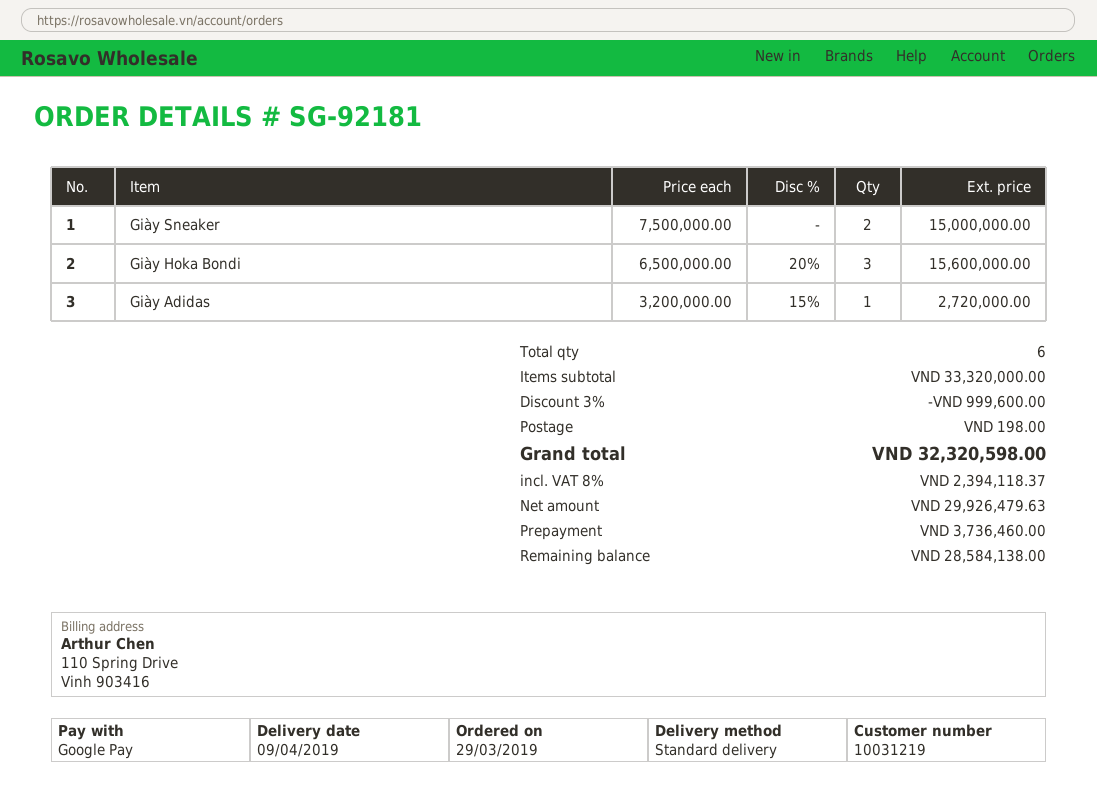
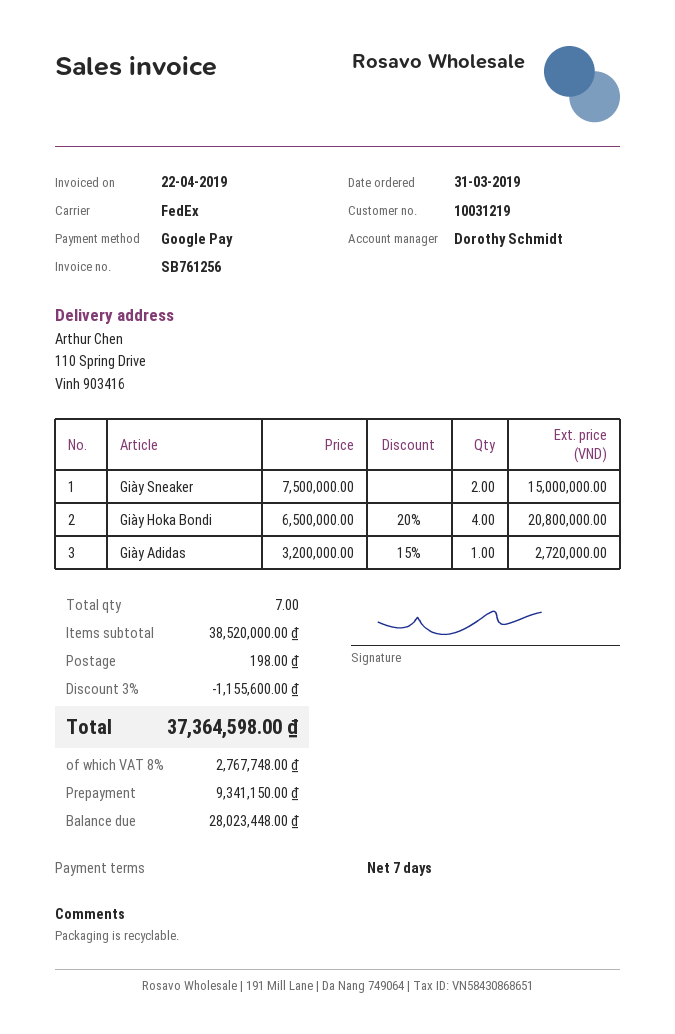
order date: 2019-03-29 -> 2019-03-31
shipping method: standard -> FedEx
Giày Hoka Bondi: 3 x 6500000.00 - 20% = 15600000.00 -> 4 x 6500000.00 - 20% = 20800000.00
total quantity: 6 -> 7
subtotal: 33320000.00 -> 38520000.00
discount: 3% = 999600.00 -> 3% = 1155600.00
tax: 8% = 2394118.37 -> 8% = 2767748.00
total: 32320598.00 -> 37364598.00
deposit: 3736460.00 -> 9341150.00
balance: 28584138.00 -> 28023448.00

